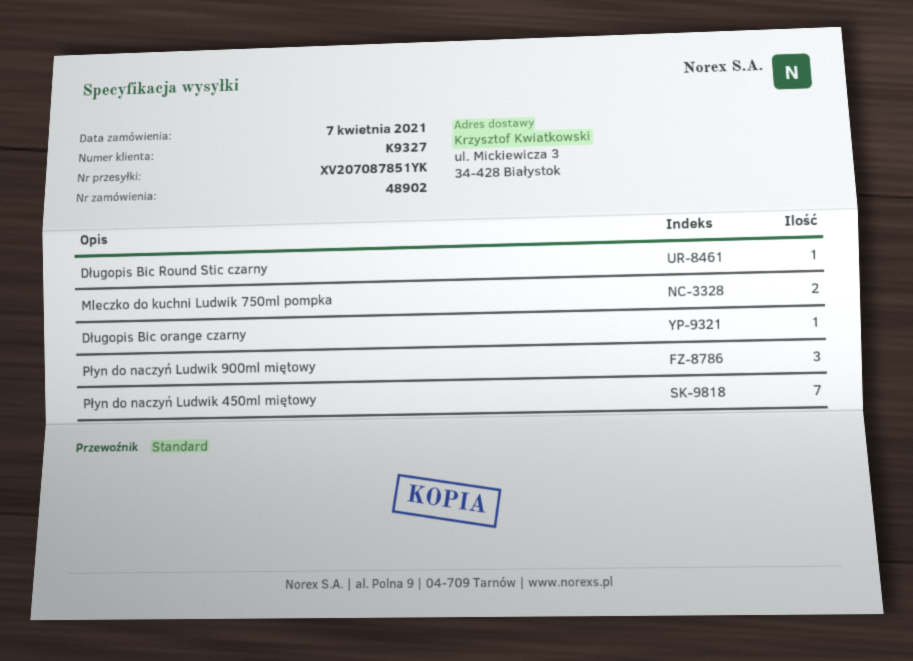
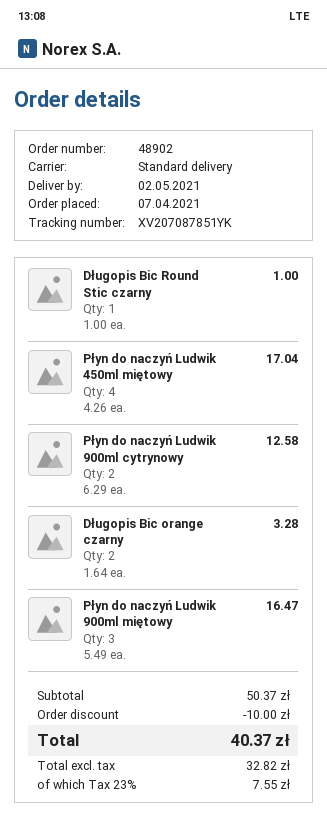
Mleczko do kuchni Ludwik 750ml pompka: 2 -> none
Długopis Bic orange czarny: 1 -> 2
Płyn do naczyń Ludwik 450ml miętowy: 7 -> 4
Płyn do naczyń Ludwik 900ml cytrynowy: none -> 2

